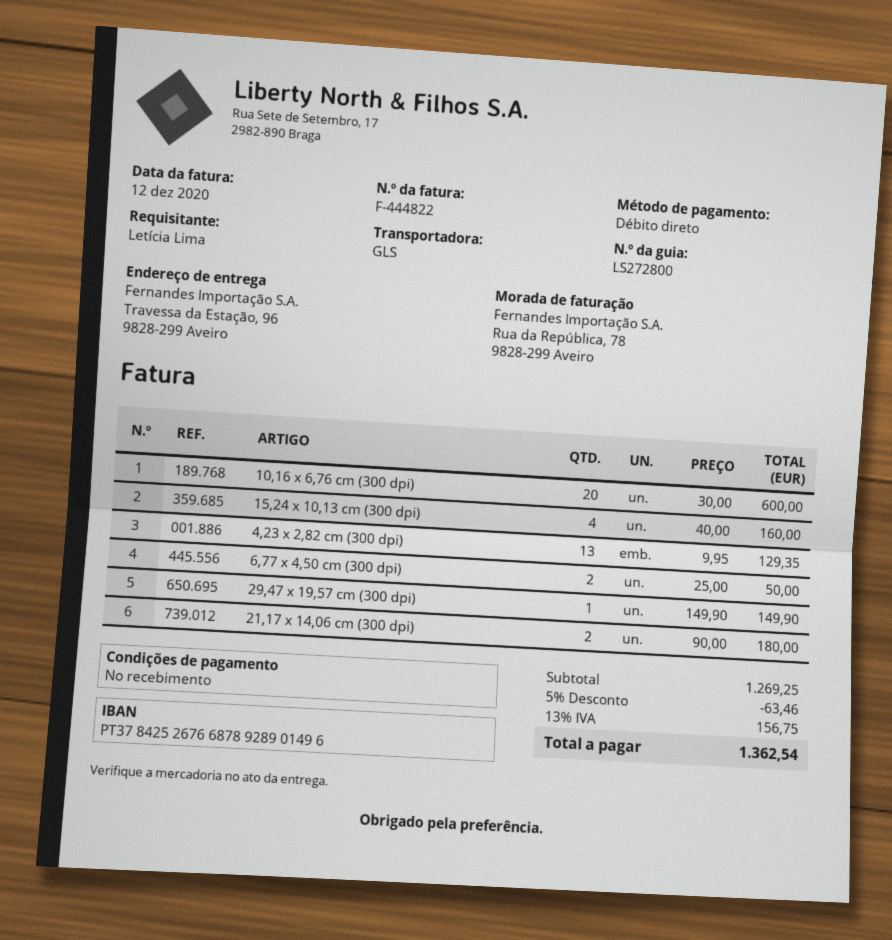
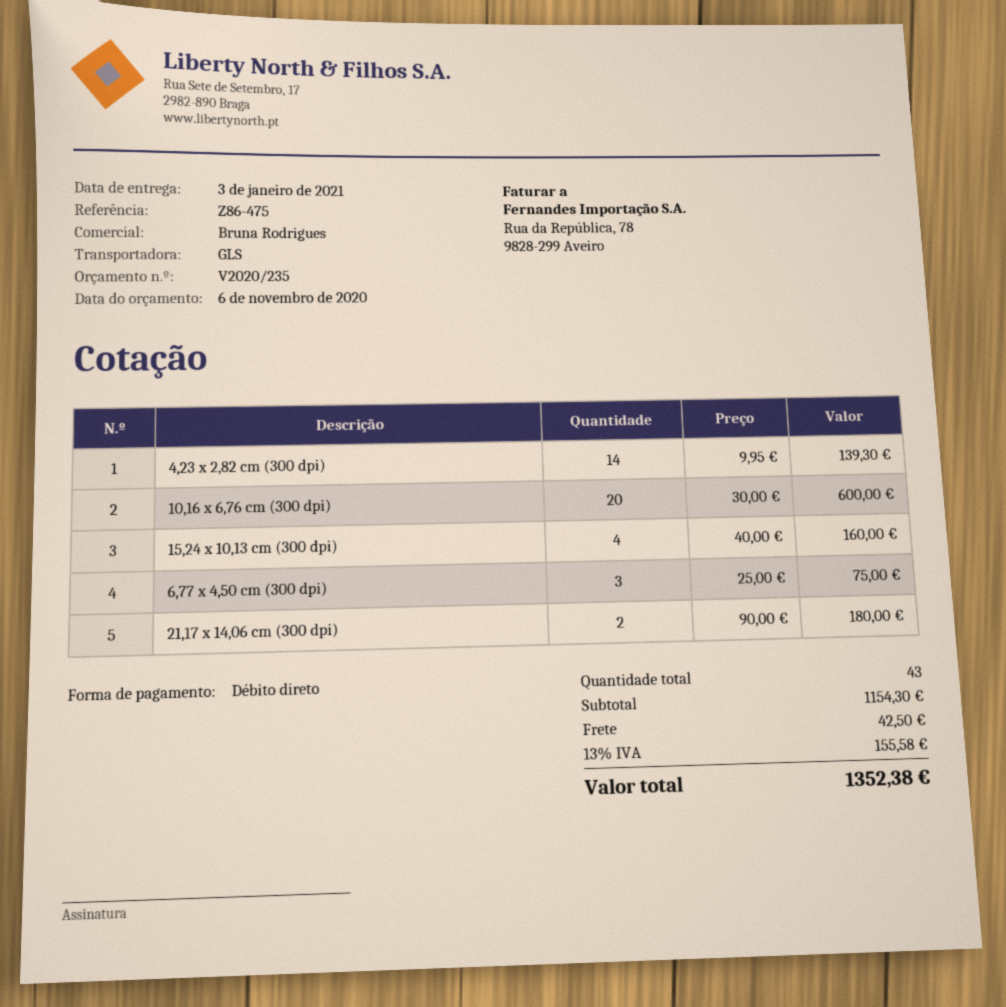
4,23 x 2,82 cm (300 dpi): 13 x 9.95 = 129.35 -> 14 x 9.95 = 139.30
6,77 x 4,50 cm (300 dpi): 2 x 25.00 = 50.00 -> 3 x 25.00 = 75.00
29,47 x 19,57 cm (300 dpi): 1 x 149.90 = 149.90 -> none
subtotal: 1269.25 -> 1154.30
discount: 5% = 63.46 -> none
shipping: none -> 42.50
tax: 13% = 156.75 -> 13% = 155.58
total: 1362.54 -> 1352.38

